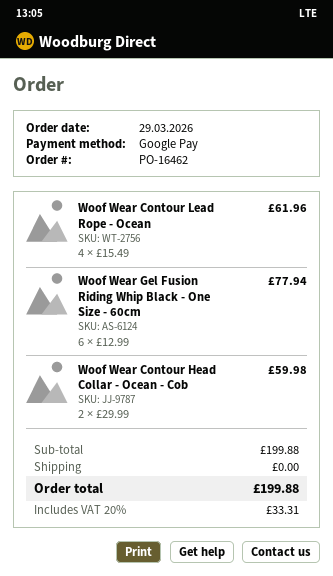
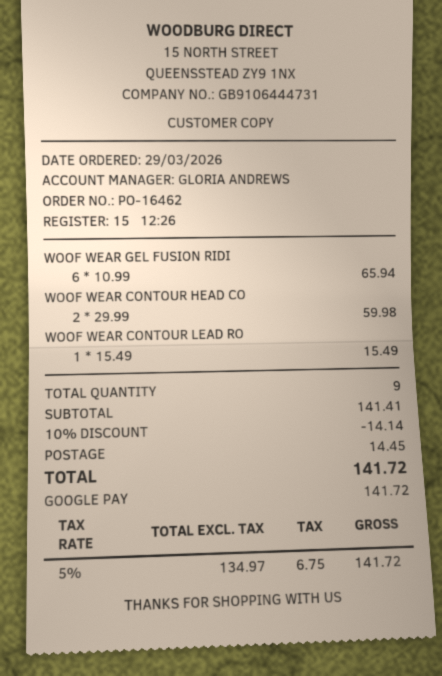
Woof Wear Contour Lead Rope - Ocean: 4 x 15.49 = 61.96 -> 1 x 15.49 = 15.49
Woof Wear Gel Fusion Riding Whip Black - One Size - 60cm: 6 x 12.99 = 77.94 -> 6 x 10.99 = 65.94
subtotal: 199.88 -> 141.41
discount: none -> 10% = 14.14
shipping: 0.00 -> 14.45
tax: 20% = 33.31 -> 5% = 6.75
total: 199.88 -> 141.72

